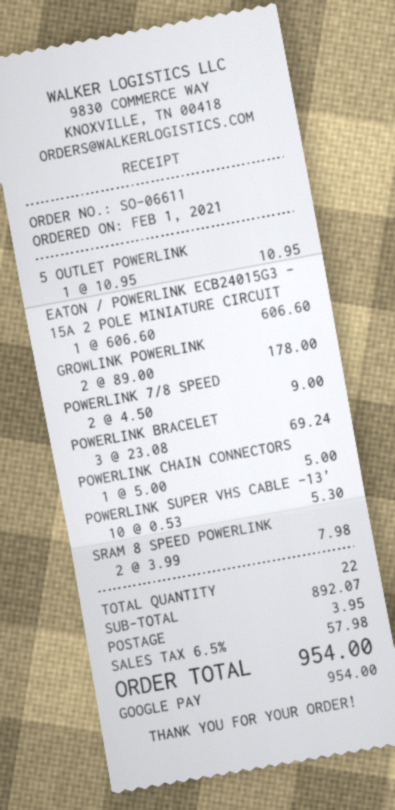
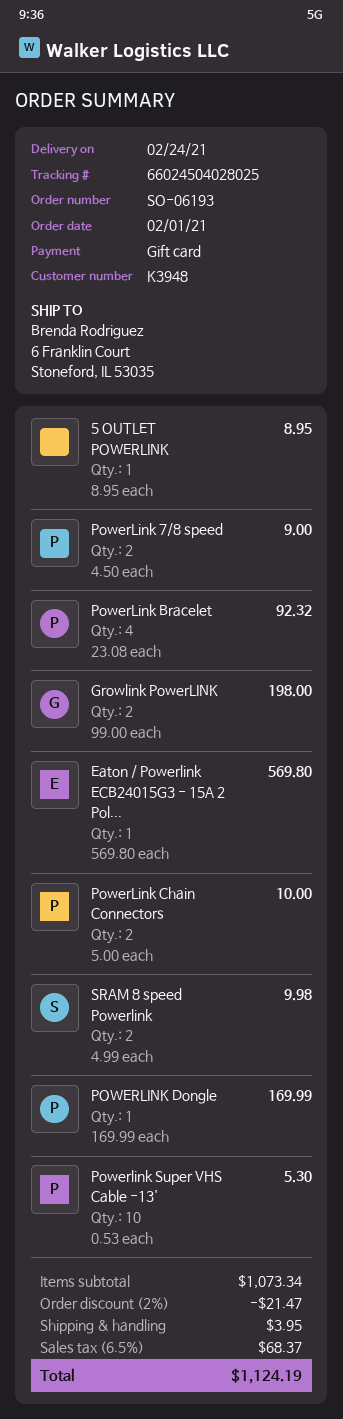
order number: SO-06611 -> SO-06193
payment method: Google Pay -> gift card
5 OUTLET POWERLINK: 1 x 10.95 = 10.95 -> 1 x 8.95 = 8.95
EATON / POWERLINK ECB24015G3 - 15A 2 POLE MINIATURE CIRCUIT: 1 x 606.60 = 606.60 -> 1 x 569.80 = 569.80
GROWLINK POWERLINK: 2 x 89.00 = 178.00 -> 2 x 99.00 = 198.00
POWERLINK BRACELET: 3 x 23.08 = 69.24 -> 4 x 23.08 = 92.32
POWERLINK CHAIN CONNECTORS: 1 x 5.00 = 5.00 -> 2 x 5.00 = 10.00
SRAM 8 SPEED POWERLINK: 2 x 3.99 = 7.98 -> 2 x 4.99 = 9.98
POWERLINK Dongle: none -> 1 x 169.99 = 169.99
subtotal: 892.07 -> 1073.34
discount: none -> 2% = 21.47
tax: 6.5% = 57.98 -> 6.5% = 68.37
total: 954.00 -> 1124.19

